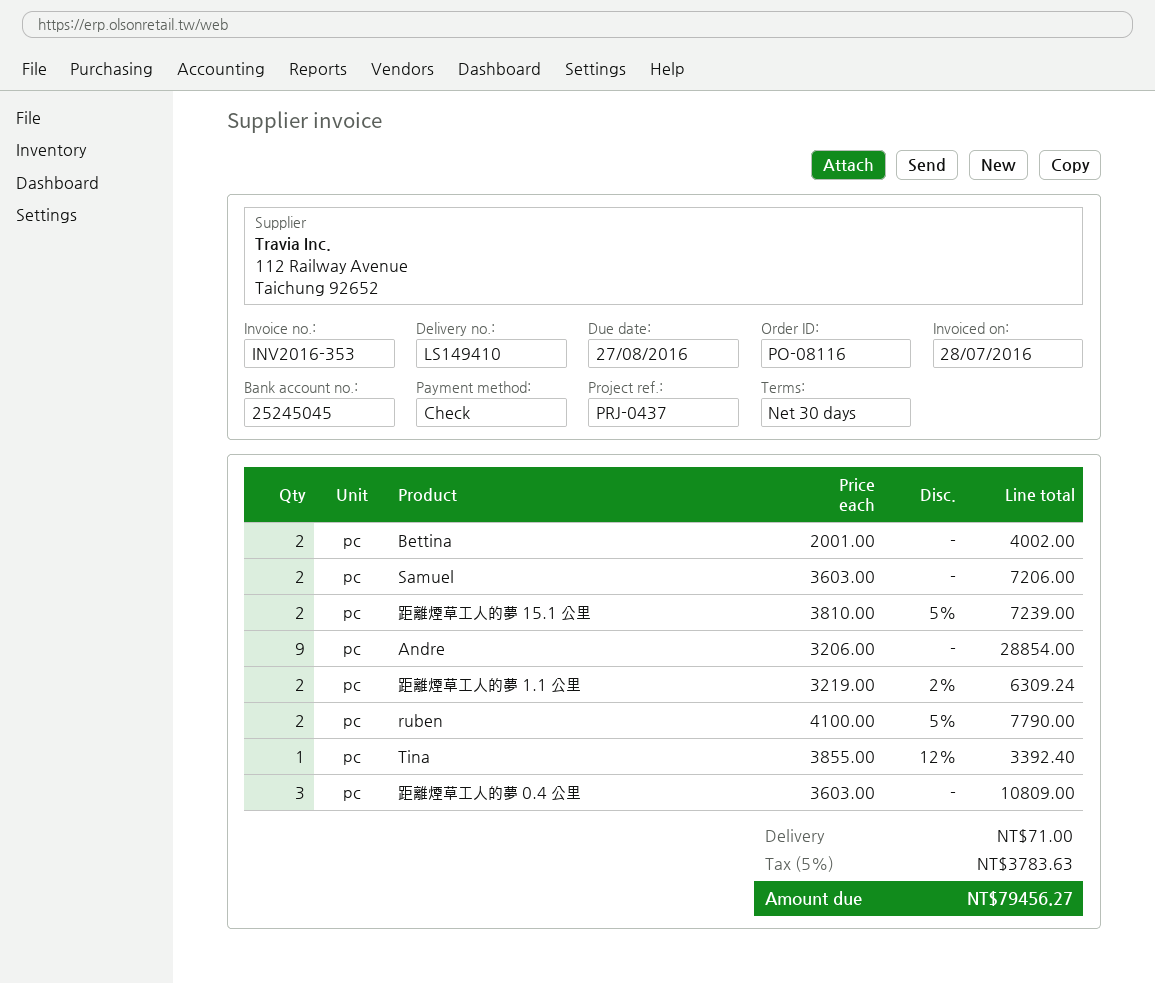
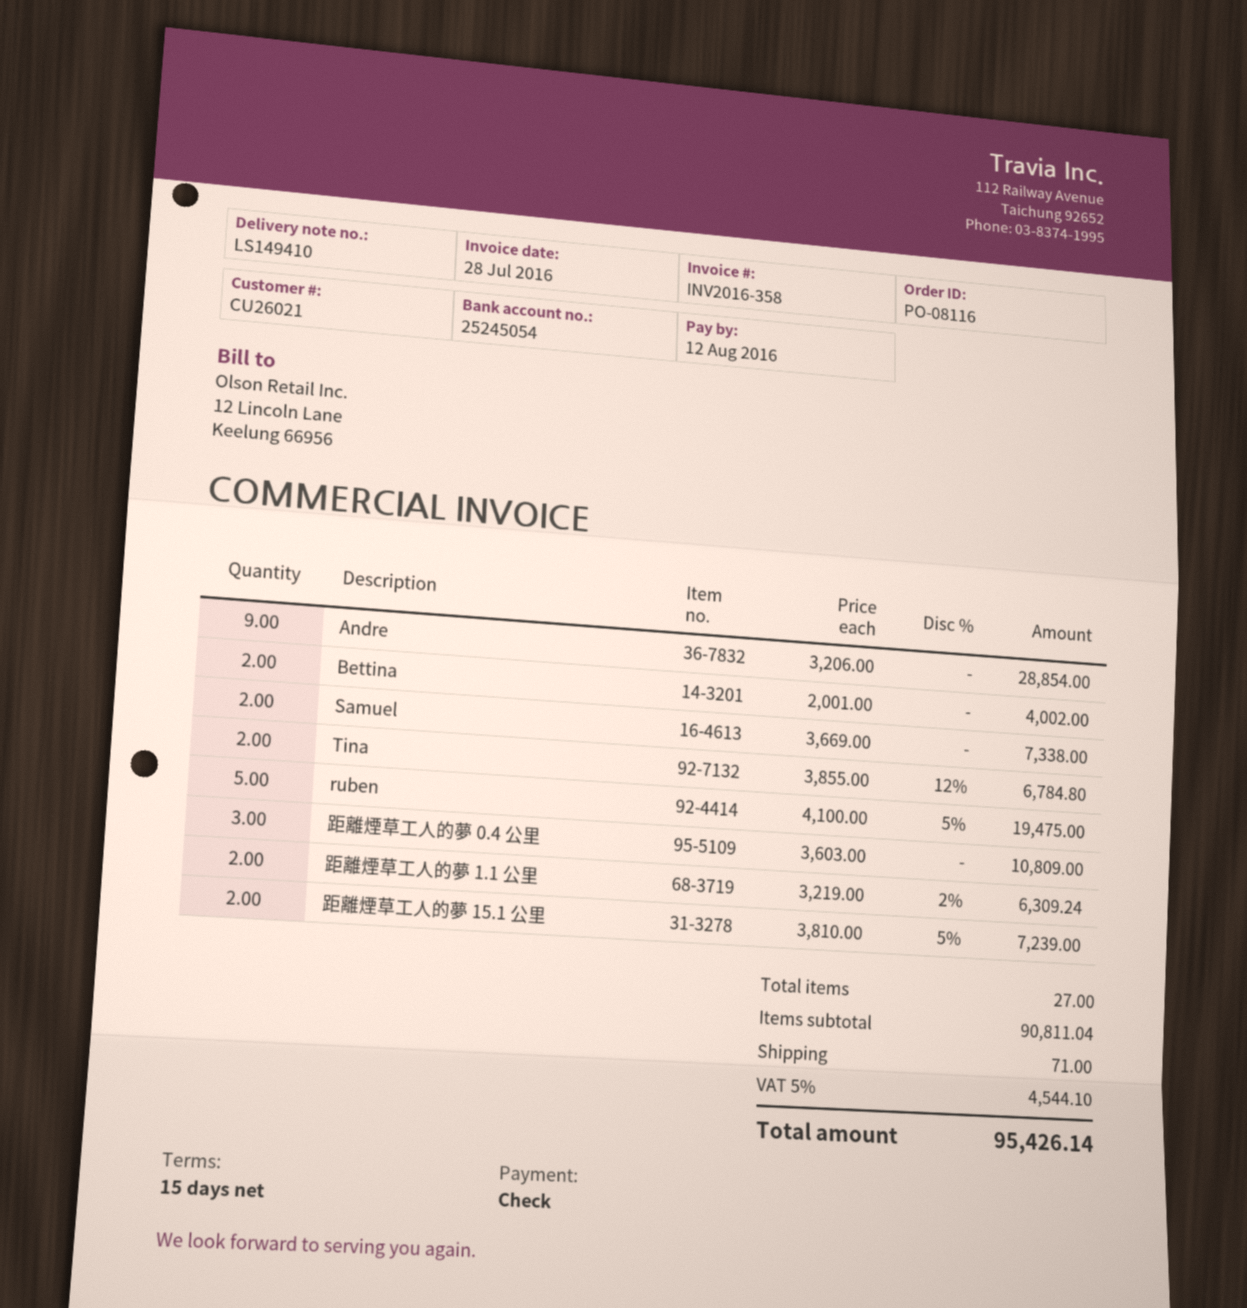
invoice number: INV2016-353 -> INV2016-358
payment terms: 30 days -> 15 days
due date: 2016-08-27 -> 2016-08-12
bank account: 25245045 -> 25245054
Samuel: 2 x 3603.00 = 7206.00 -> 2 x 3669.00 = 7338.00
ruben: 2 x 4100.00 - 5% = 7790.00 -> 5 x 4100.00 - 5% = 19475.00
Tina: 1 x 3855.00 - 12% = 3392.40 -> 2 x 3855.00 - 12% = 6784.80
tax: 5% = 3783.63 -> 5% = 4544.10
total: 79456.27 -> 95426.14

